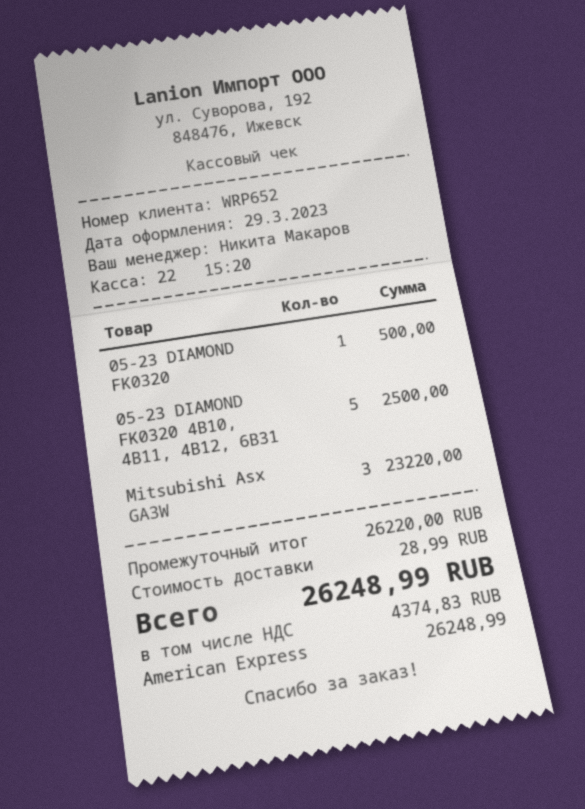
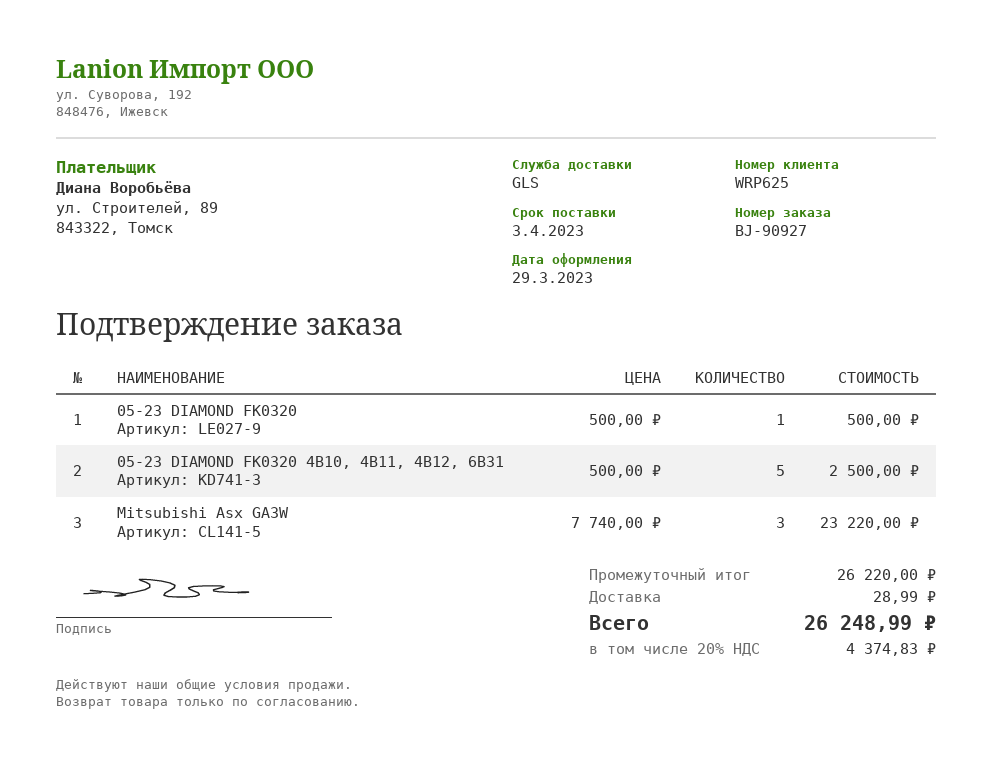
customer number: WRP652 -> WRP625

